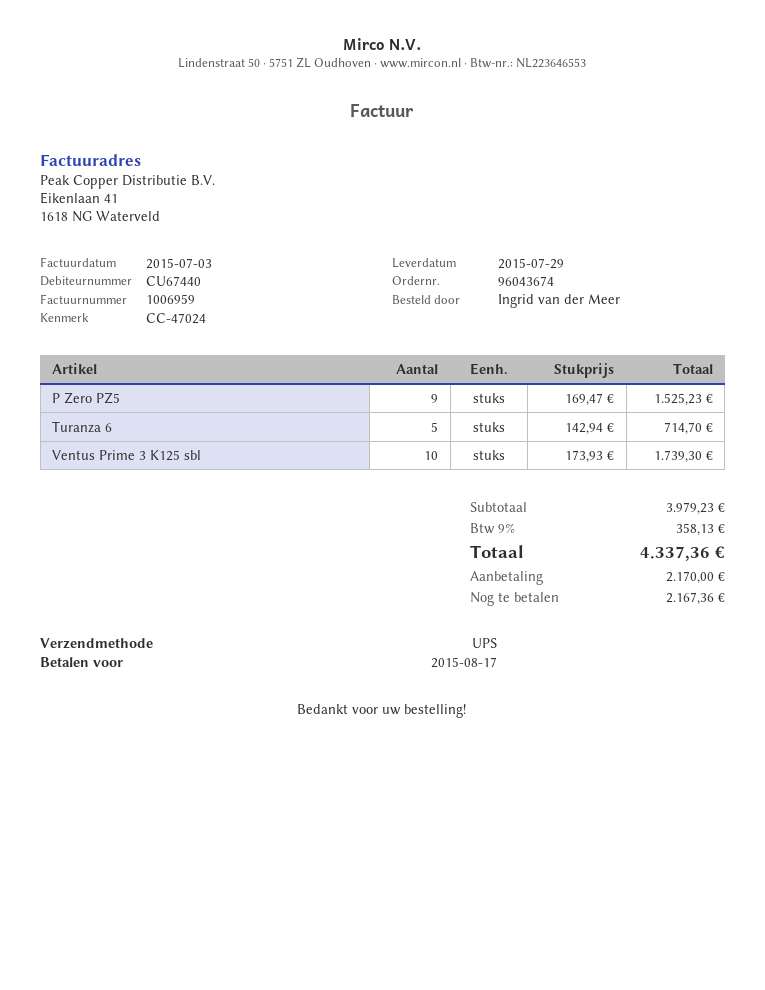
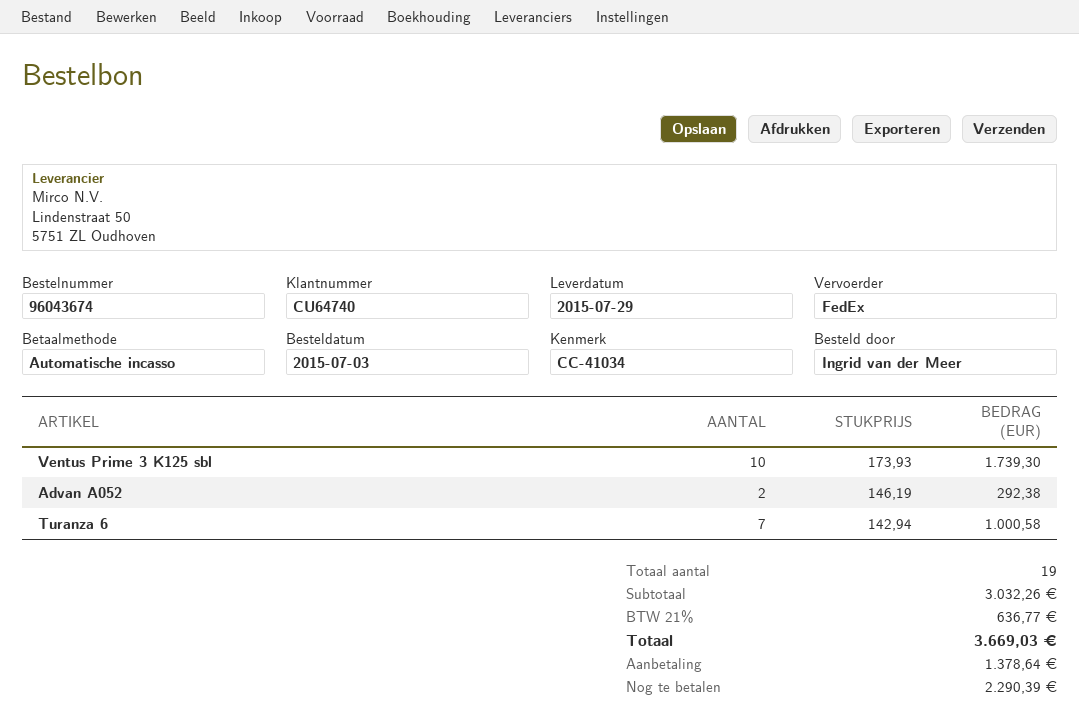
customer number: CU67440 -> CU64740
reference: CC-47024 -> CC-41034
shipping method: UPS -> FedEx
P Zero PZ5: 9 x 169.47 = 1525.23 -> none
Turanza 6: 5 x 142.94 = 714.70 -> 7 x 142.94 = 1000.58
Advan A052: none -> 2 x 146.19 = 292.38
subtotal: 3979.23 -> 3032.26
tax: 9% = 358.13 -> 21% = 636.77
total: 4337.36 -> 3669.03
deposit: 2170.00 -> 1378.64
balance: 2167.36 -> 2290.39

